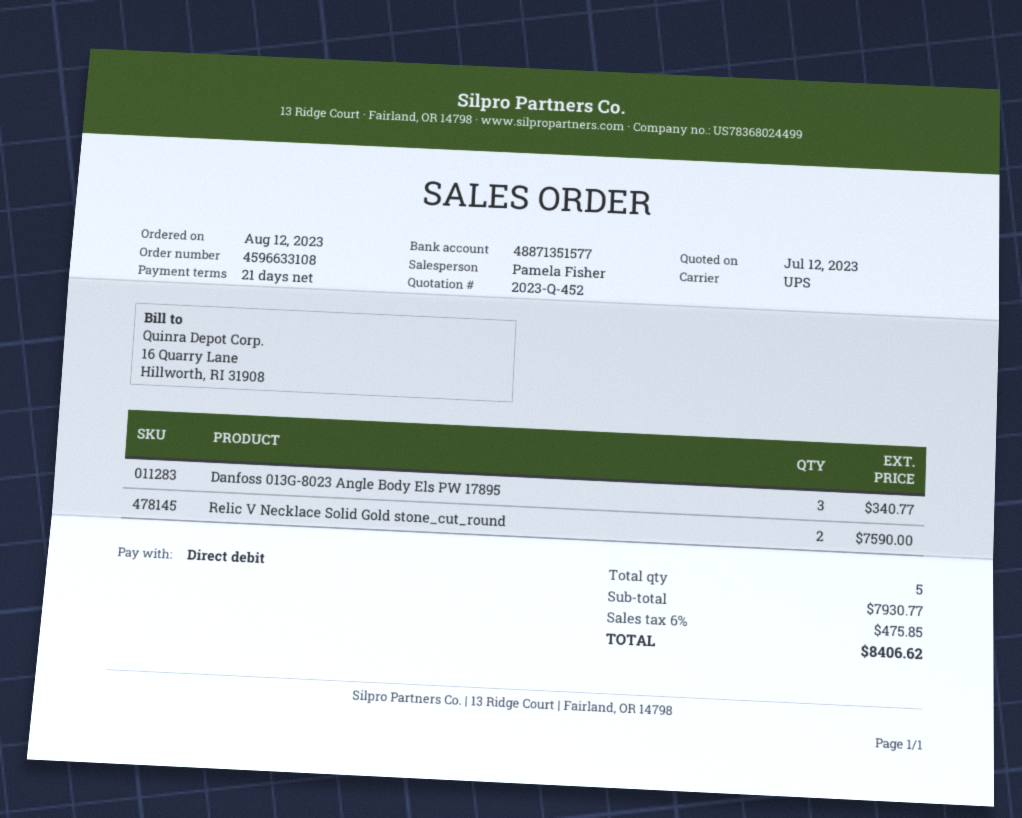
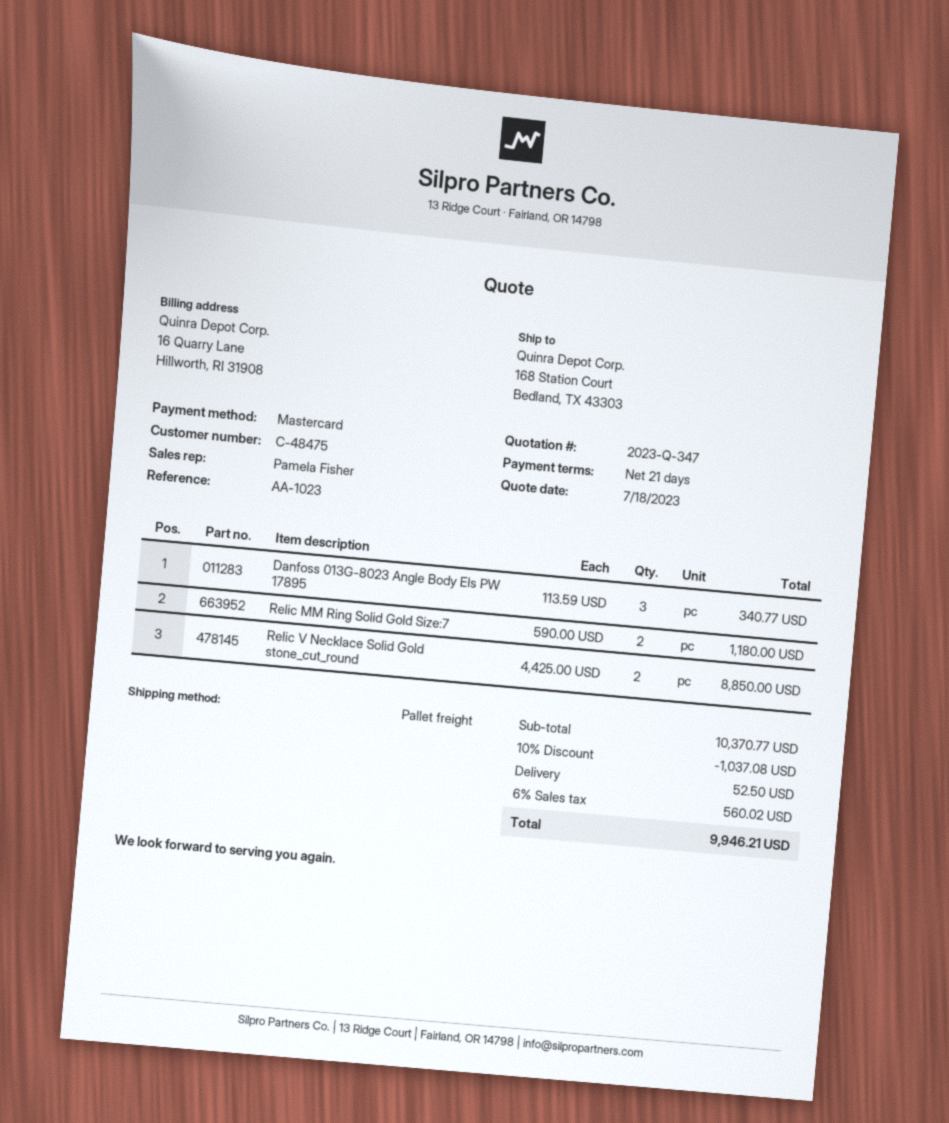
quote number: 2023-Q-452 -> 2023-Q-347
quote date: 2023-07-12 -> 2023-07-18
payment method: direct debit -> Mastercard
shipping method: UPS -> pallet freight
Relic V Necklace Solid Gold stone_cut_round: 2 for 7590.00 -> 2 for 8850.00
Relic MM Ring Solid Gold Size:7: none -> 2 for 1180.00
subtotal: 7930.77 -> 10370.77
discount: none -> 10% = 1037.08
shipping: none -> 52.50
tax: 6% = 475.85 -> 6% = 560.02
total: 8406.62 -> 9946.21

